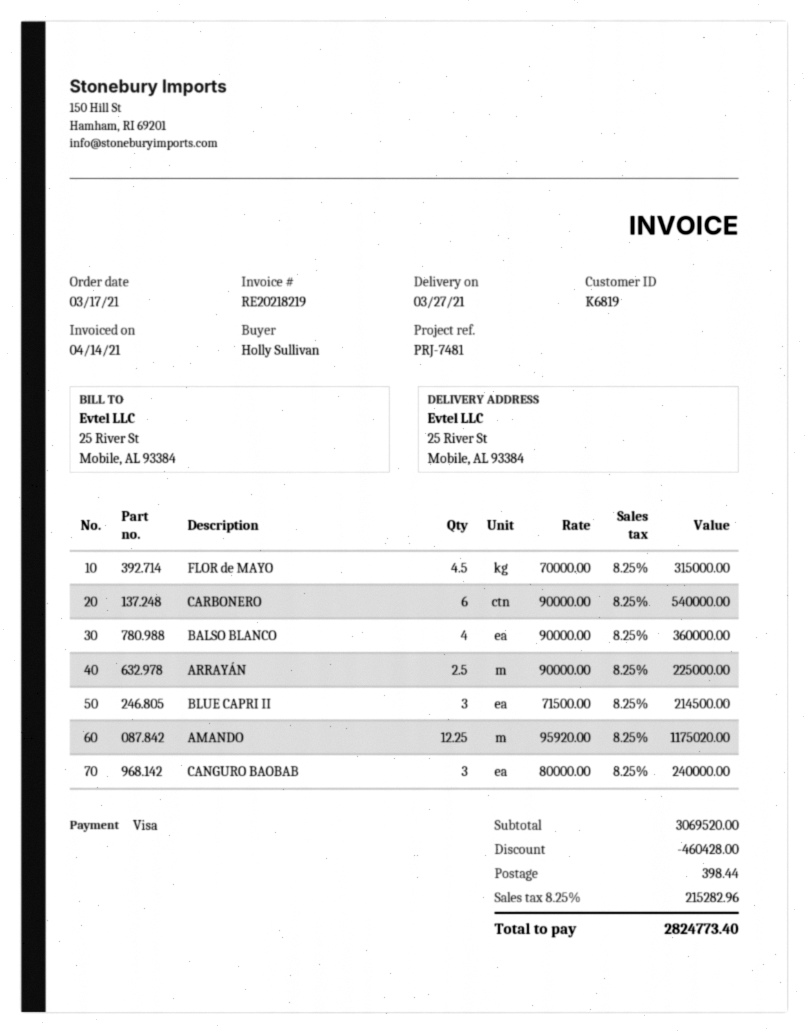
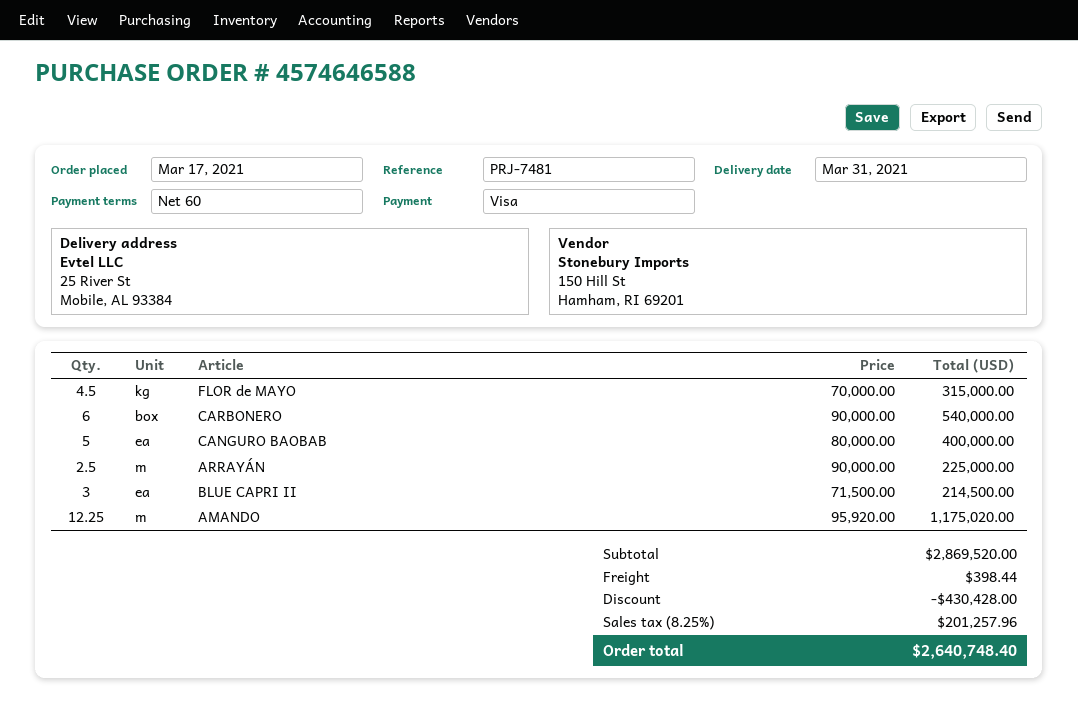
delivery date: 2021-03-27 -> 2021-03-31
BALSO BLANCO: 4 x 90000.00 = 360000.00 -> none
CANGURO BAOBAB: 3 x 80000.00 = 240000.00 -> 5 x 80000.00 = 400000.00
subtotal: 3069520.00 -> 2869520.00
discount: 460428.00 -> 430428.00
tax: 8.25% = 215282.96 -> 8.25% = 201257.96
total: 2824773.40 -> 2640748.40

